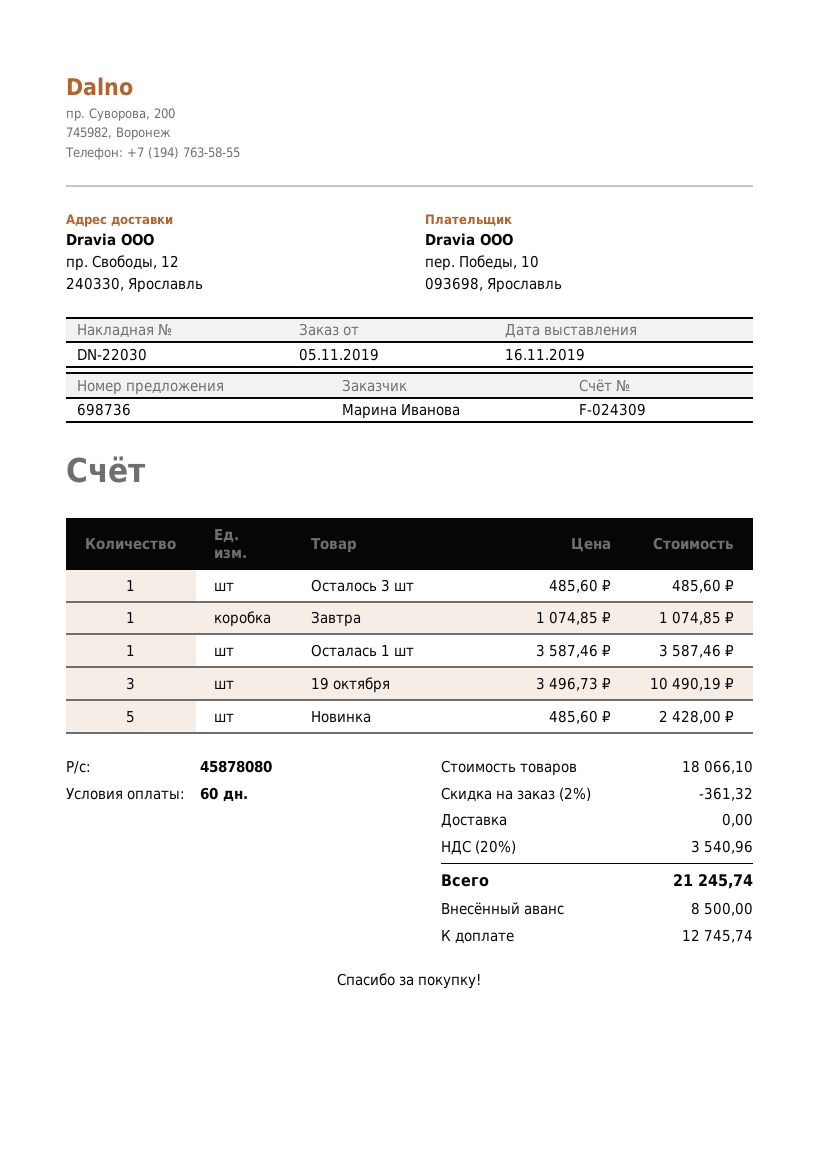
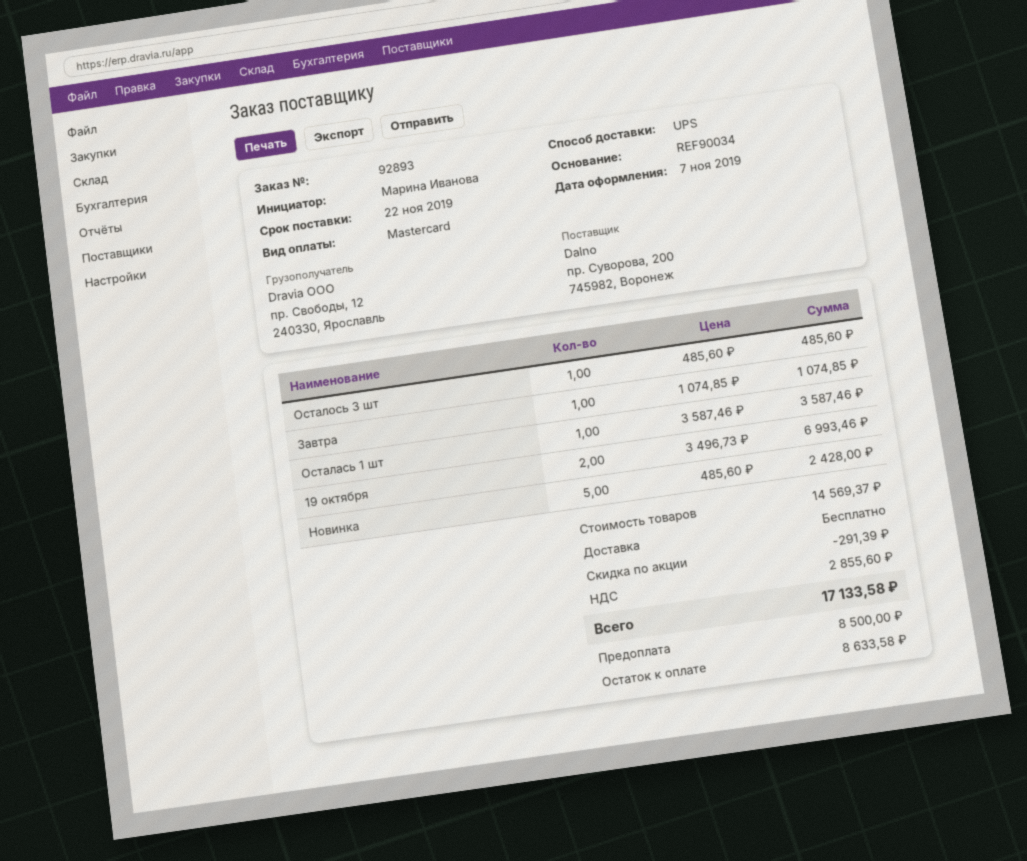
order date: 2019-11-05 -> 2019-11-07
19 октября: 3 x 3496.73 = 10490.19 -> 2 x 3496.73 = 6993.46
subtotal: 18066.10 -> 14569.37
discount: 361.32 -> 291.39
tax: 3540.96 -> 2855.60
total: 21245.74 -> 17133.58
balance: 12745.74 -> 8633.58

